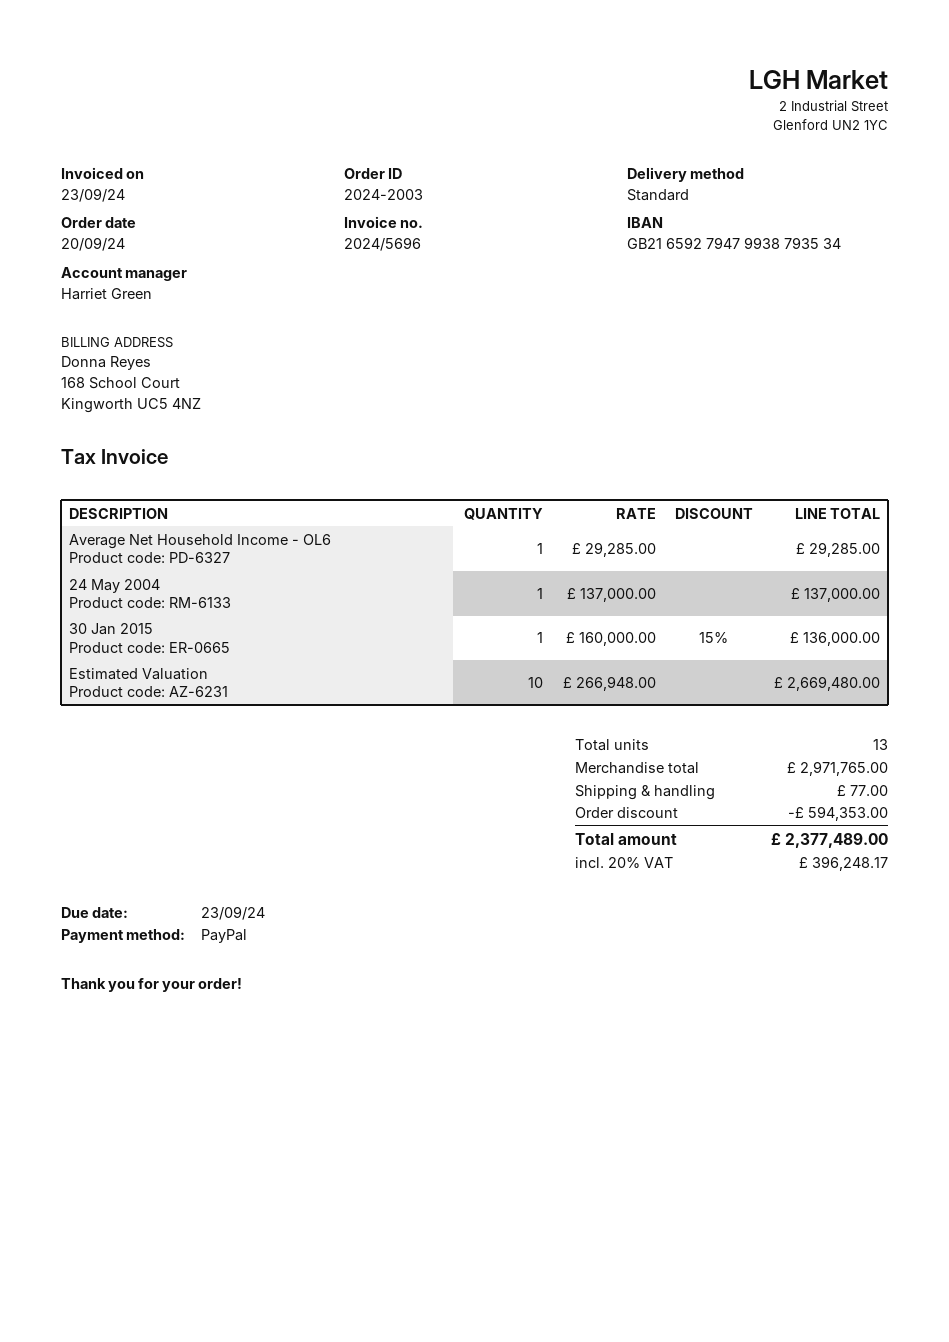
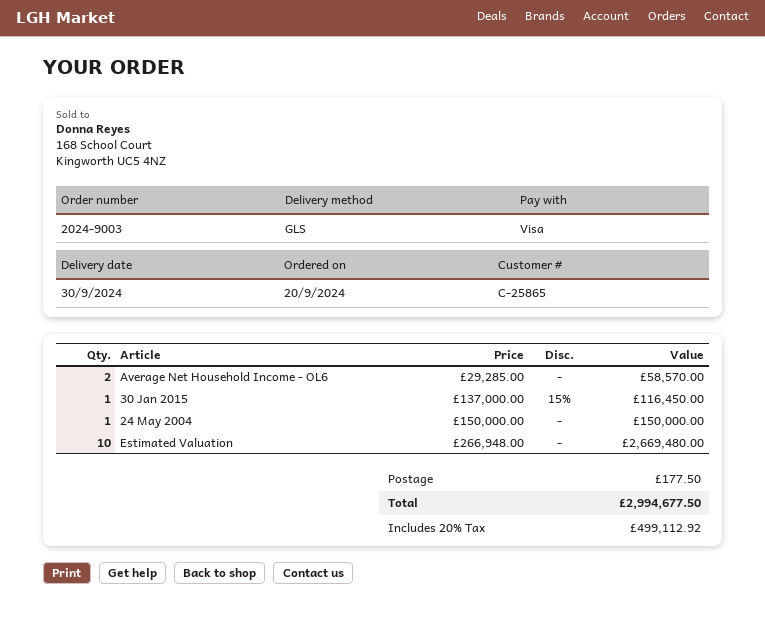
order number: 2024-2003 -> 2024-9003
payment method: PayPal -> Visa
shipping method: standard -> GLS
Average Net Household Income - OL6: 1 x 29285.00 = 29285.00 -> 2 x 29285.00 = 58570.00
24 May 2004: 1 x 137000.00 = 137000.00 -> 1 x 150000.00 = 150000.00
30 Jan 2015: 1 x 160000.00 - 15% = 136000.00 -> 1 x 137000.00 - 15% = 116450.00
discount: 594353.00 -> none
shipping: 77.00 -> 177.50
tax: 20% = 396248.17 -> 20% = 499112.92
total: 2377489.00 -> 2994677.50

